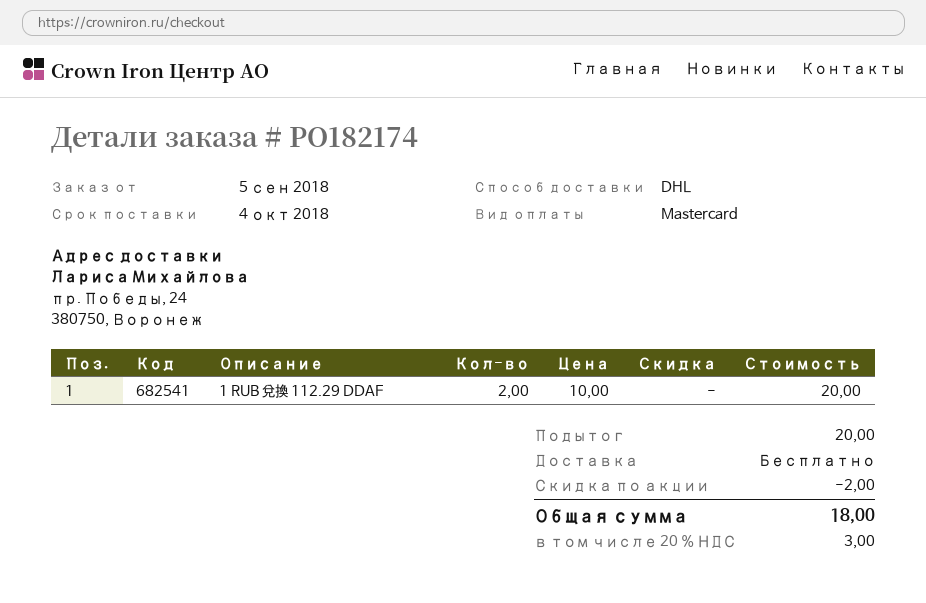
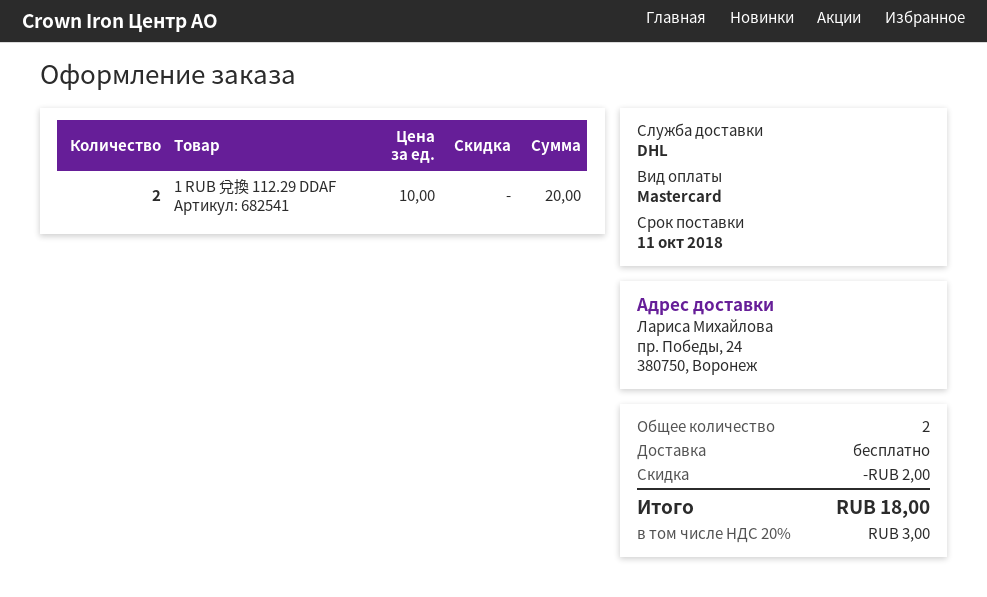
delivery date: 2018-10-04 -> 2018-10-11

